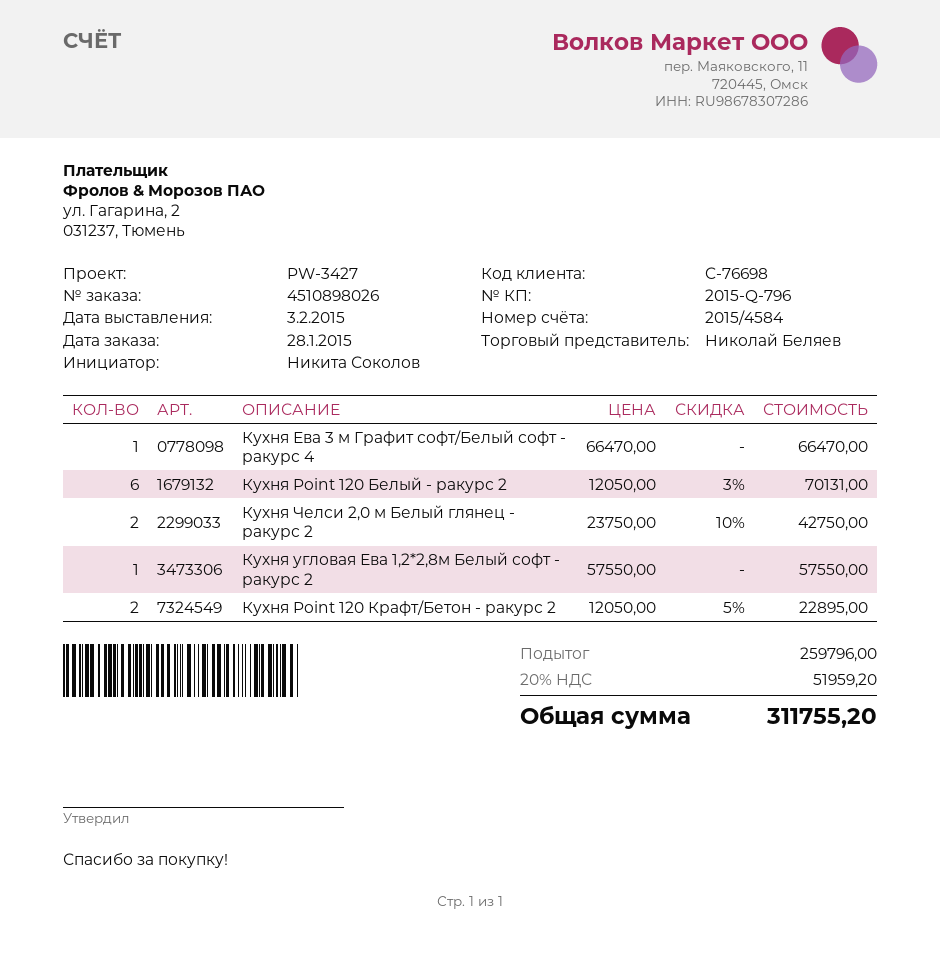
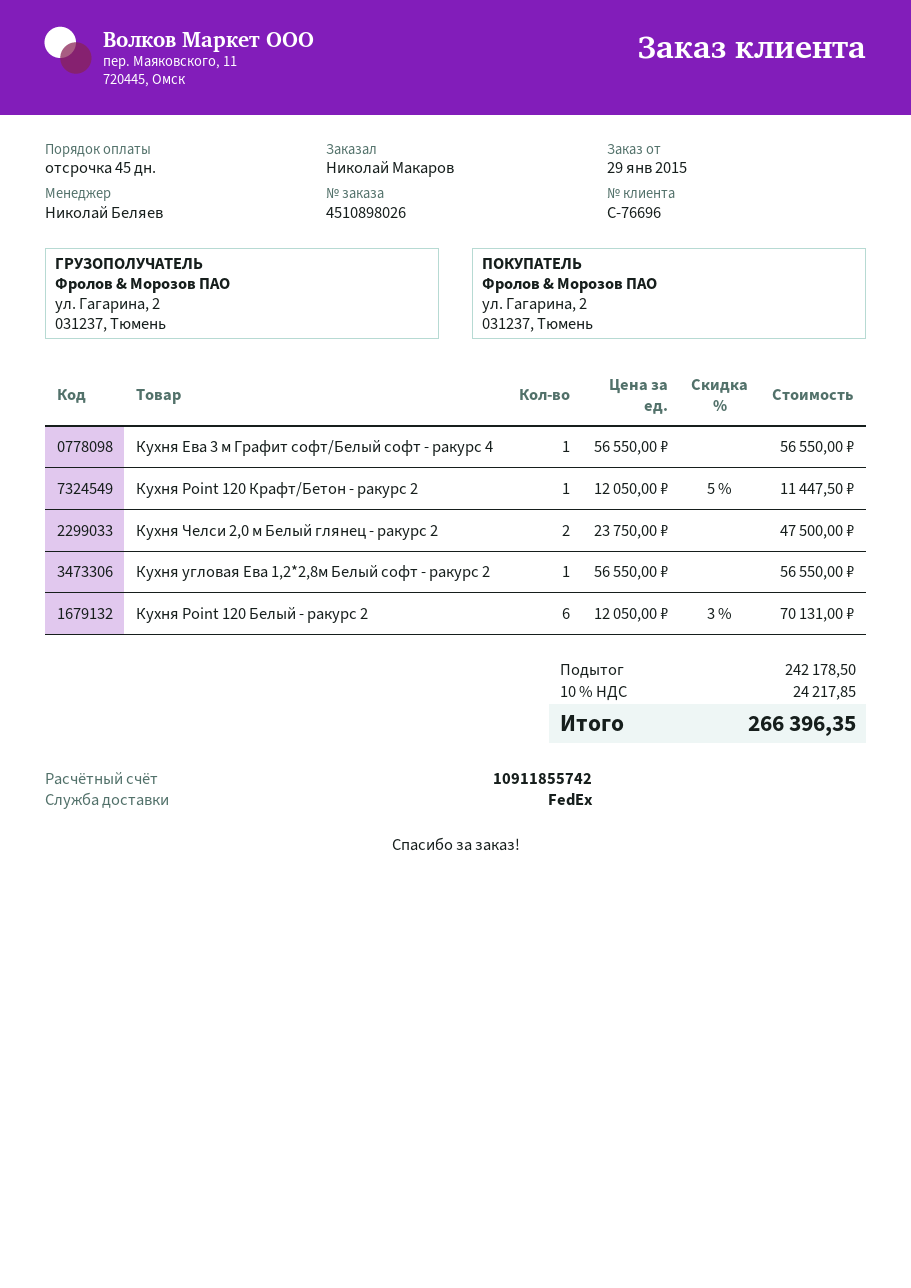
order date: 2015-01-28 -> 2015-01-29
customer number: C-76698 -> C-76696
ordered by: Никита Соколов -> Николай Макаров
Кухня Ева 3 м Графит софт/Белый софт - ракурс 4: 1 x 66470.00 = 66470.00 -> 1 x 56550.00 = 56550.00
Кухня Челси 2,0 м Белый глянец - ракурс 2: 2 x 23750.00 - 10% = 42750.00 -> 2 x 23750.00 = 47500.00
Кухня угловая Ева 1,2*2,8м Белый софт - ракурс 2: 1 x 57550.00 = 57550.00 -> 1 x 56550.00 = 56550.00
Кухня Point 120 Крафт/Бетон - ракурс 2: 2 x 12050.00 - 5% = 22895.00 -> 1 x 12050.00 - 5% = 11447.50
subtotal: 259796.00 -> 242178.50
tax: 20% = 51959.20 -> 10% = 24217.85
total: 311755.20 -> 266396.35

